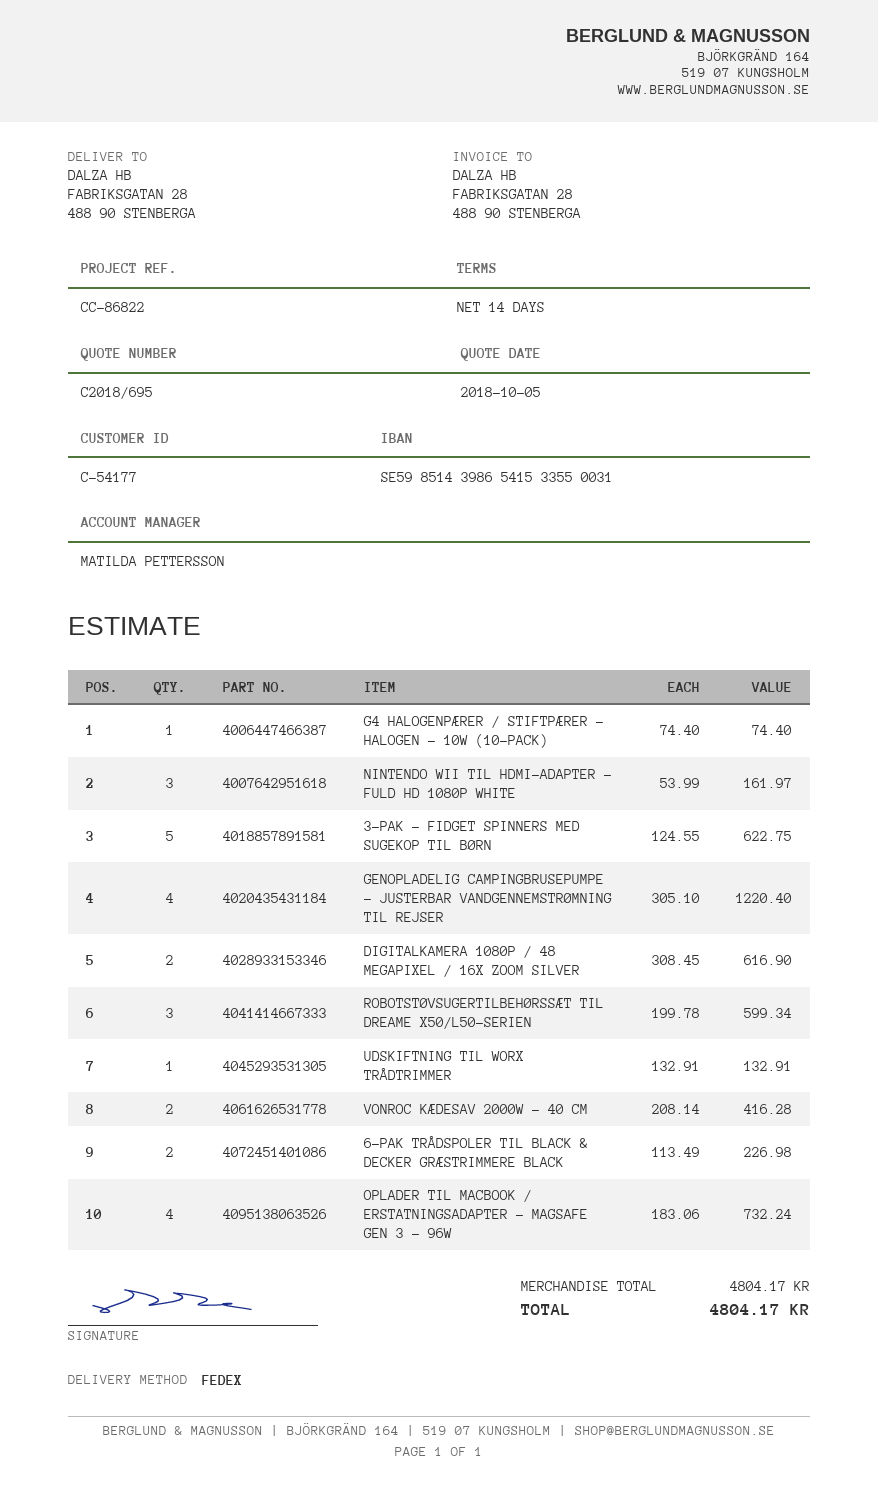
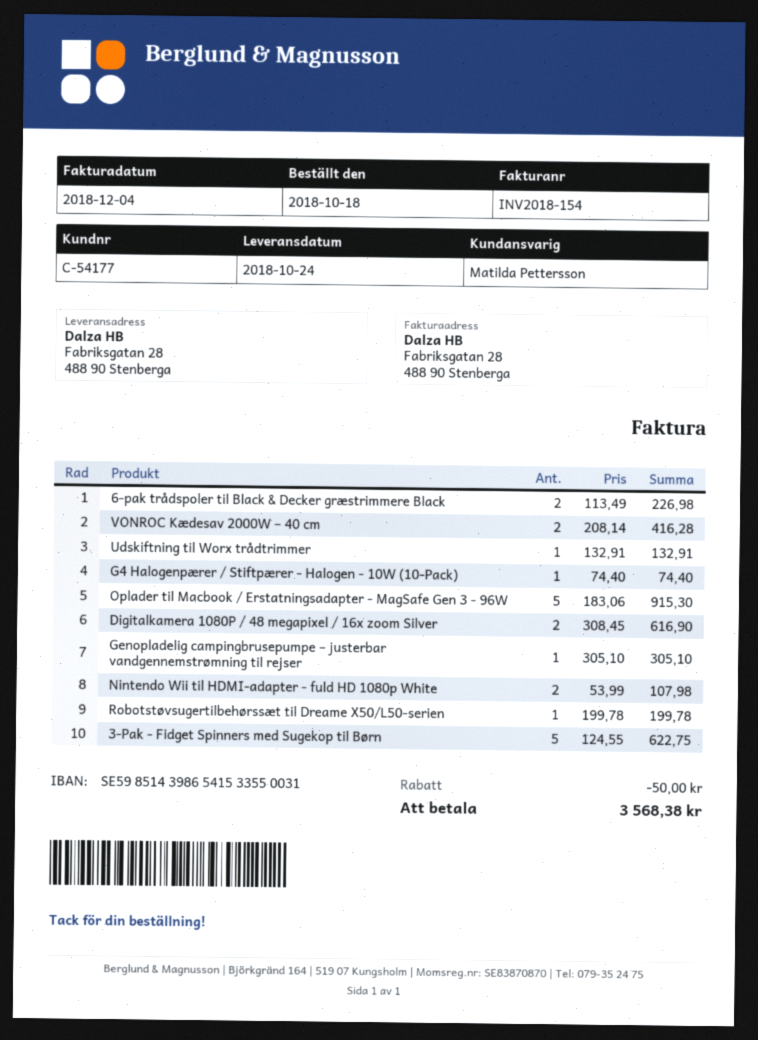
NINTENDO WII TIL HDMI-ADAPTER - FULD HD 1080P WHITE: 3 x 53.99 = 161.97 -> 2 x 53.99 = 107.98
GENOPLADELIG CAMPINGBRUSEPUMPE – JUSTERBAR VANDGENNEMSTRØMNING TIL REJSER: 4 x 305.10 = 1220.40 -> 1 x 305.10 = 305.10
ROBOTSTØVSUGERTILBEHØRSSÆT TIL DREAME X50/L50-SERIEN: 3 x 199.78 = 599.34 -> 1 x 199.78 = 199.78
OPLADER TIL MACBOOK / ERSTATNINGSADAPTER - MAGSAFE GEN 3 - 96W: 4 x 183.06 = 732.24 -> 5 x 183.06 = 915.30
discount: none -> 50.00
total: 4804.17 -> 3568.38

